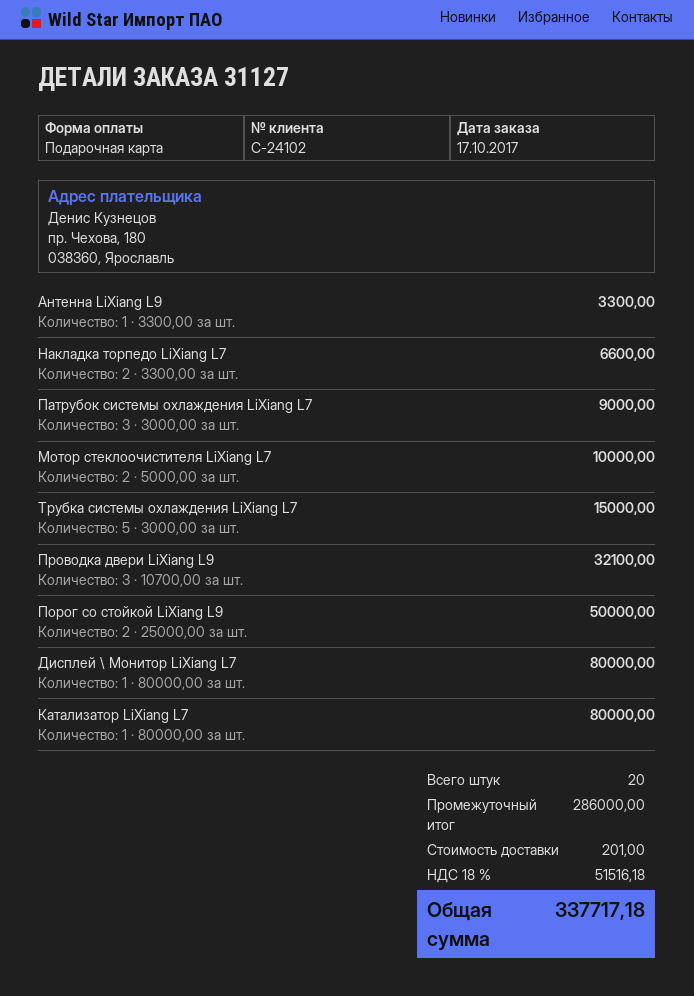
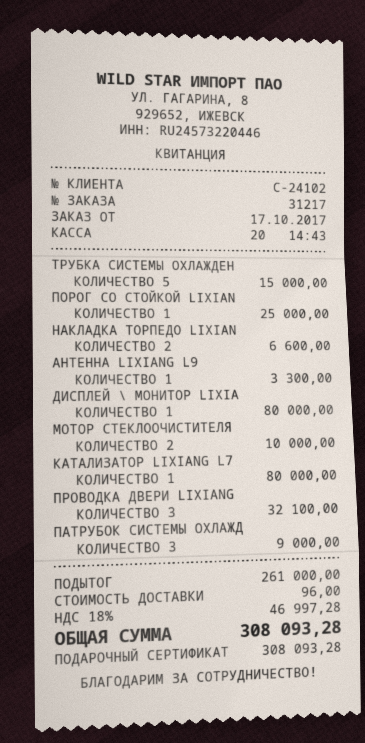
order number: 31127 -> 31217
Порог со стойкой LiXiang L9: 2 for 50000.00 -> 1 for 25000.00
subtotal: 286000.00 -> 261000.00
shipping: 201.00 -> 96.00
tax: 18% = 51516.18 -> 18% = 46997.28
total: 337717.18 -> 308093.28

